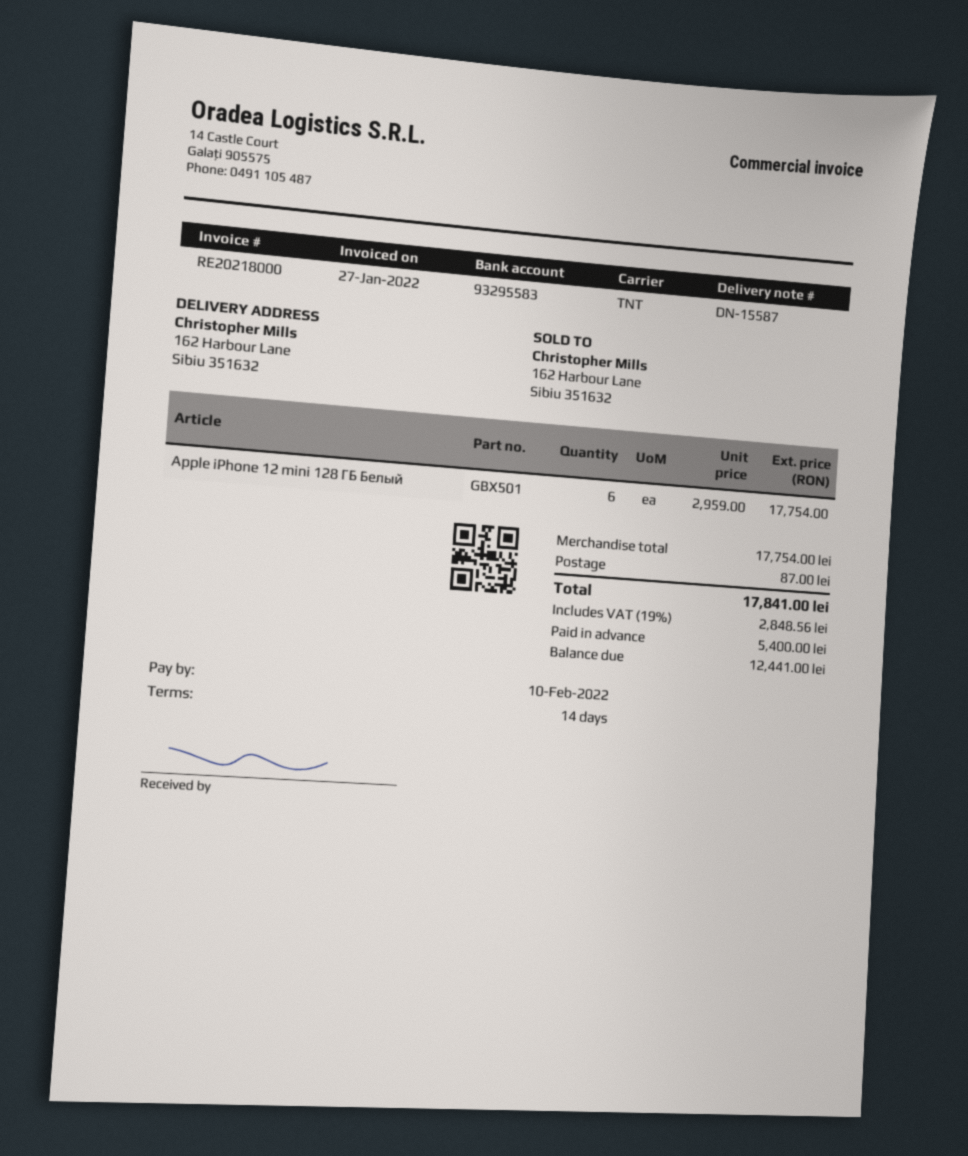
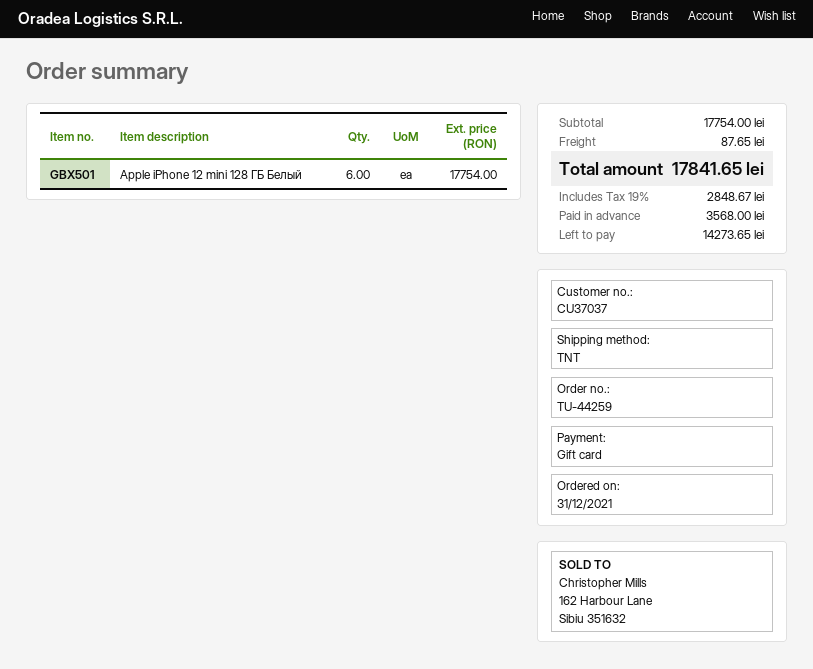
shipping: 87.00 -> 87.65
tax: 19% = 2848.56 -> 19% = 2848.67
total: 17841.00 -> 17841.65
deposit: 5400.00 -> 3568.00
balance: 12441.00 -> 14273.65

